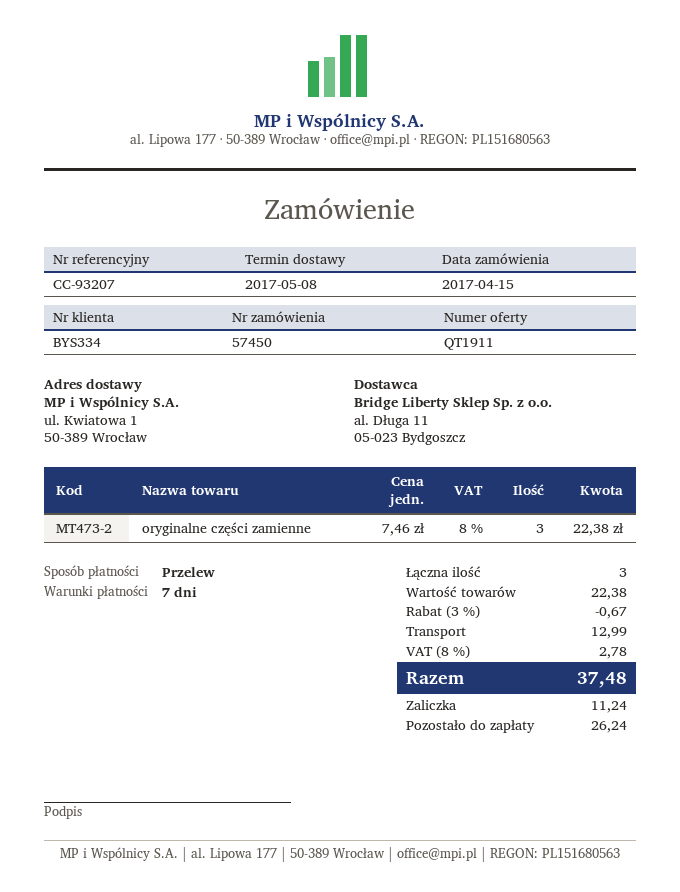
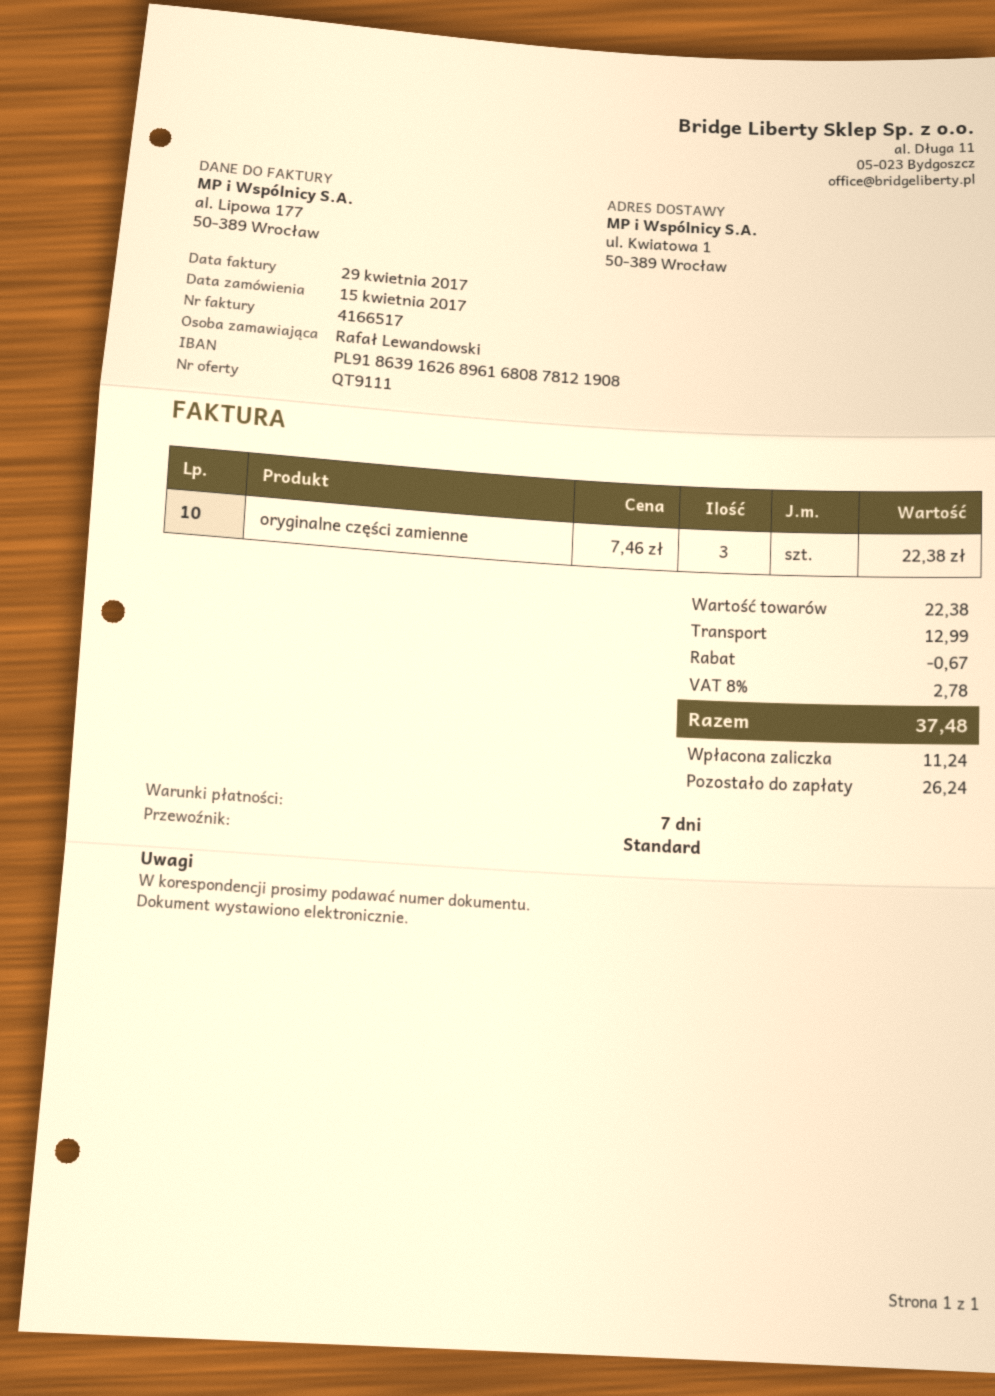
quote number: QT1911 -> QT9111

